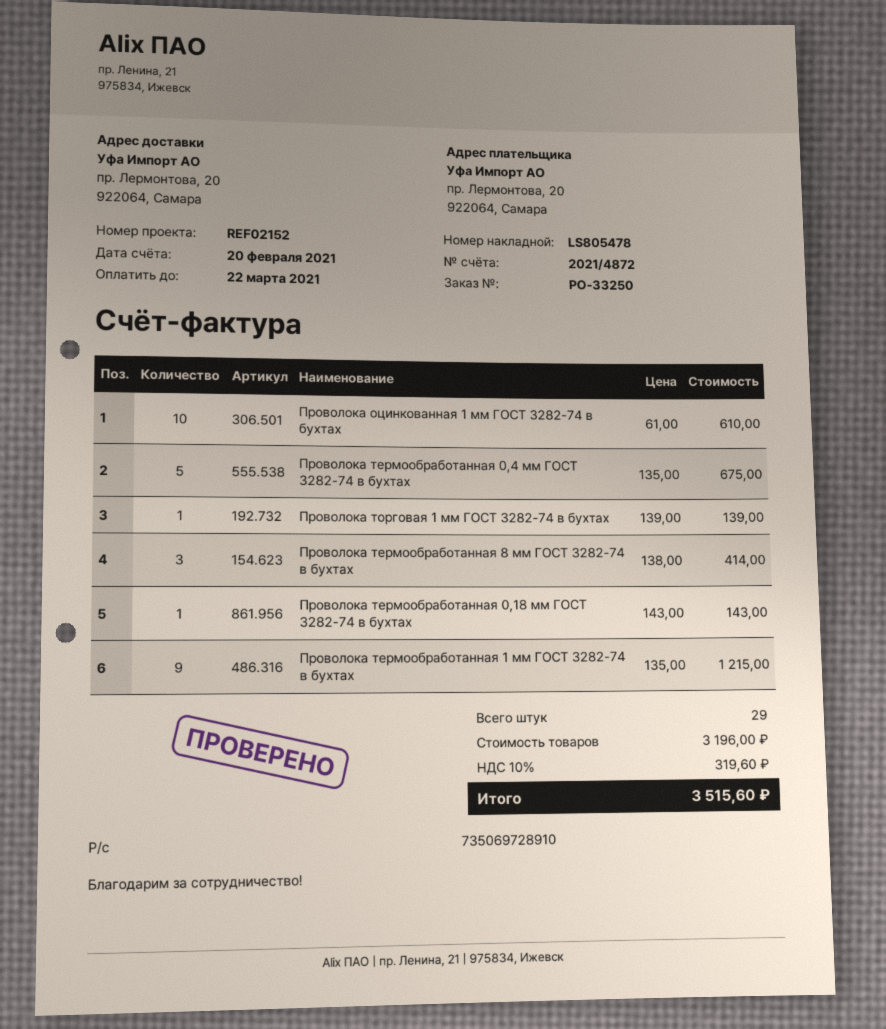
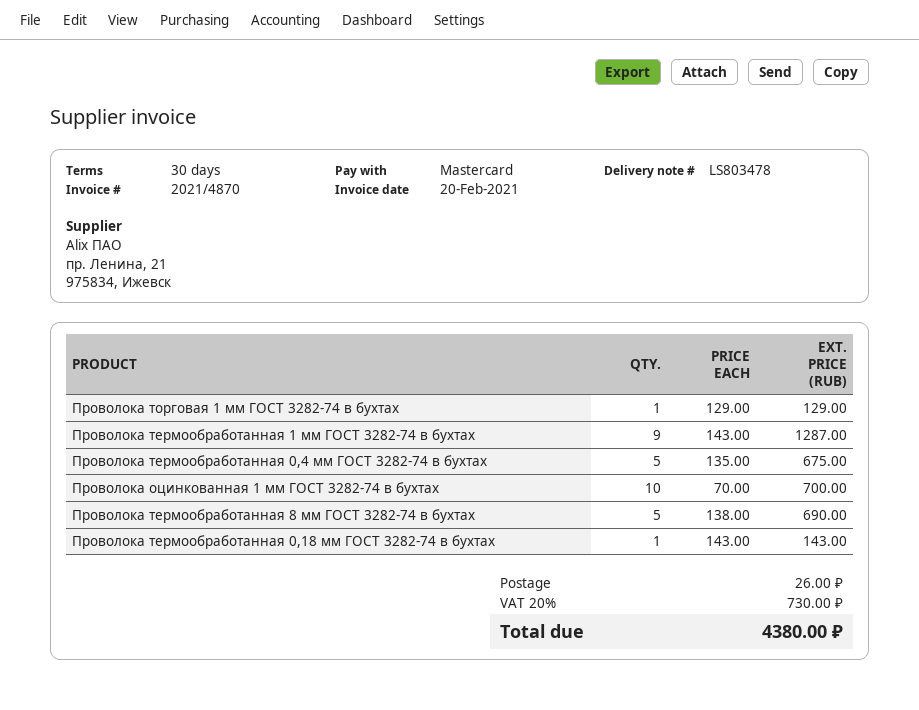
delivery note number: LS805478 -> LS803478
invoice number: 2021/4872 -> 2021/4870
Проволока оцинкованная 1 мм ГОСТ 3282-74 в бухтах: 10 x 61.00 = 610.00 -> 10 x 70.00 = 700.00
Проволока торговая 1 мм ГОСТ 3282-74 в бухтах: 1 x 139.00 = 139.00 -> 1 x 129.00 = 129.00
Проволока термообработанная 8 мм ГОСТ 3282-74 в бухтах: 3 x 138.00 = 414.00 -> 5 x 138.00 = 690.00
Проволока термообработанная 1 мм ГОСТ 3282-74 в бухтах: 9 x 135.00 = 1215.00 -> 9 x 143.00 = 1287.00
shipping: none -> 26.00
tax: 10% = 319.60 -> 20% = 730.00
total: 3515.60 -> 4380.00

